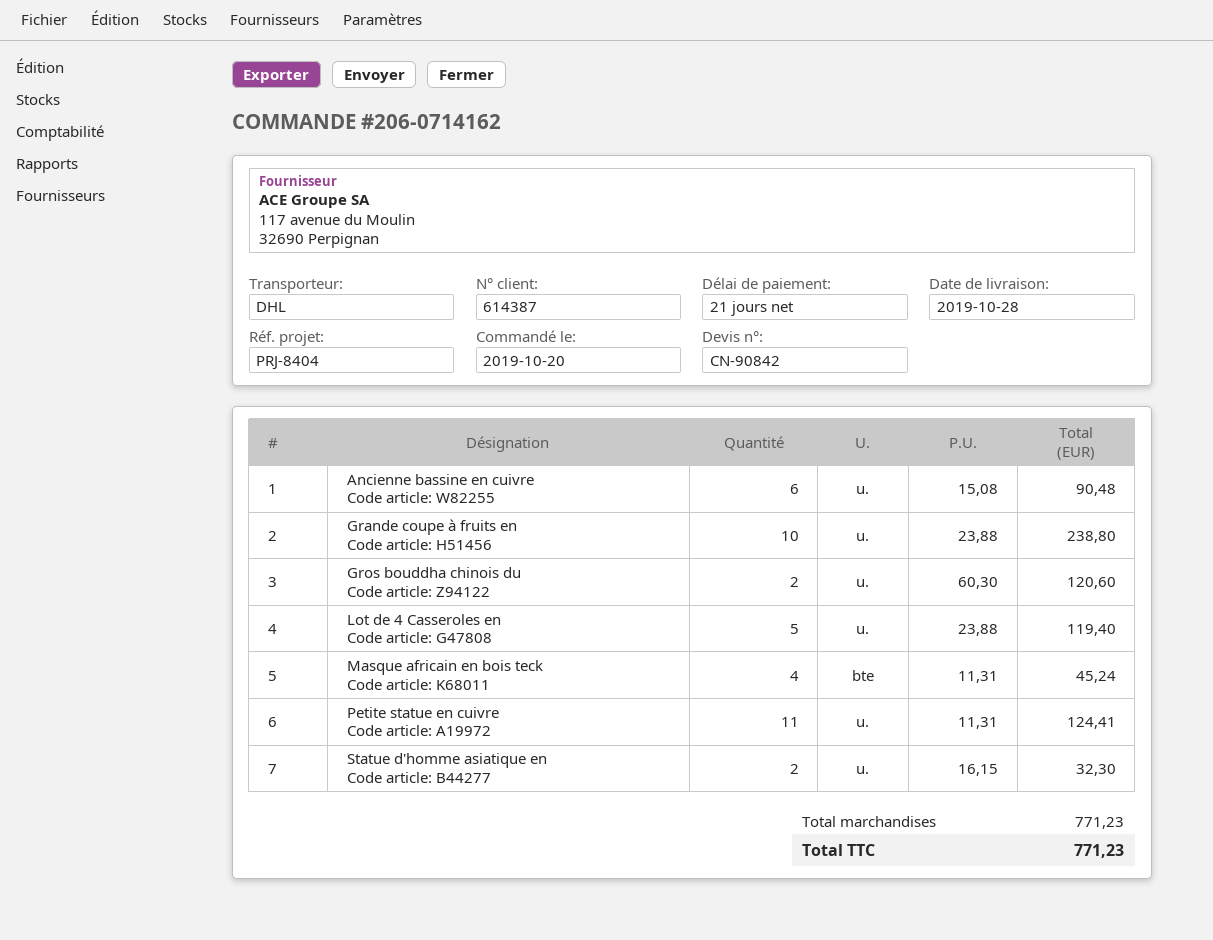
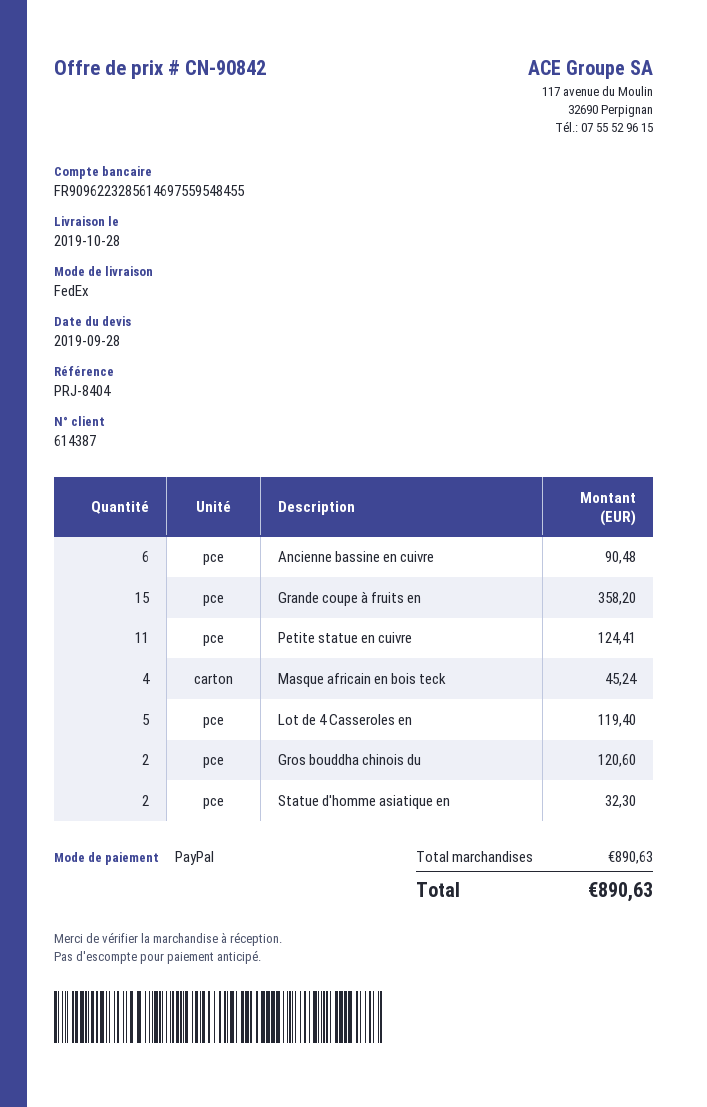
shipping method: DHL -> FedEx
Grande coupe à fruits en: 10 for 238.80 -> 15 for 358.20
subtotal: 771.23 -> 890.63
total: 771.23 -> 890.63

